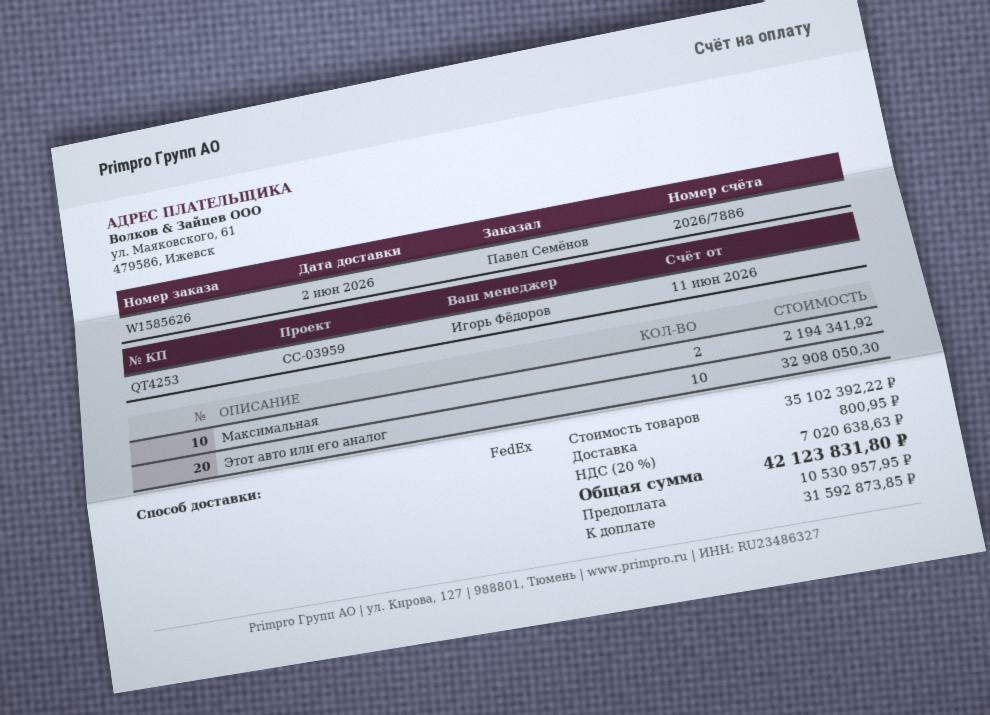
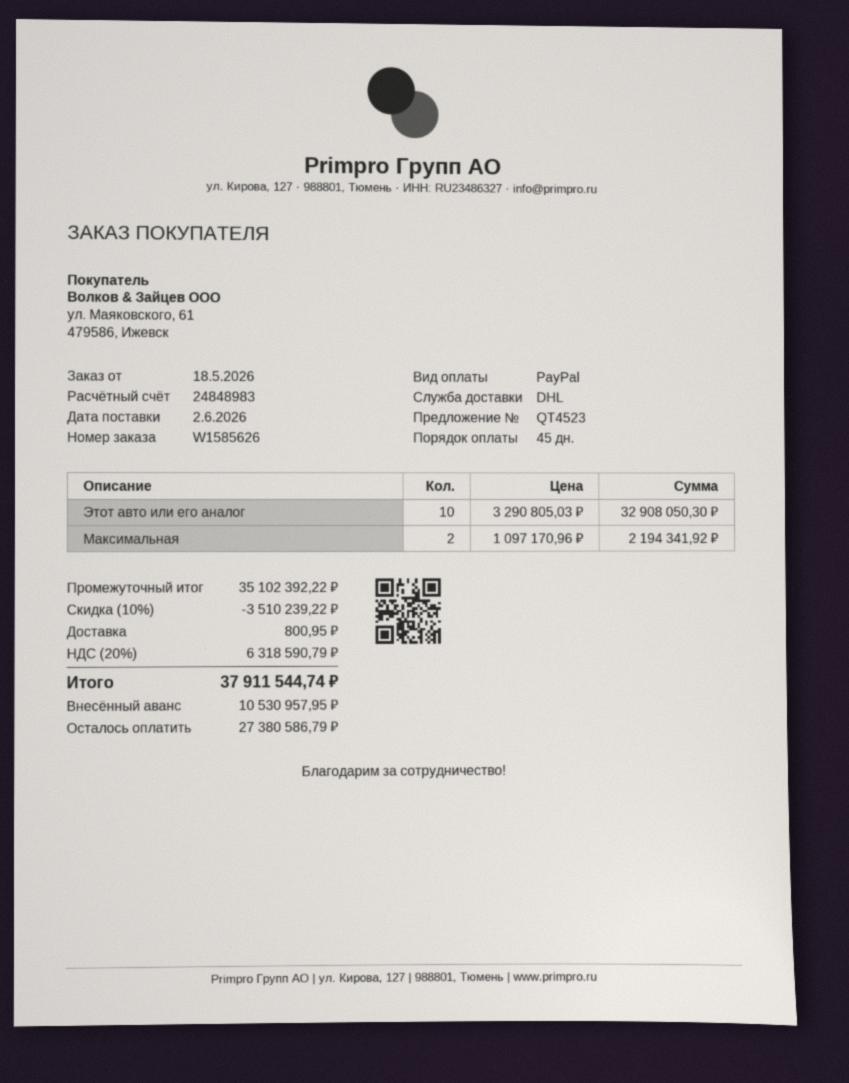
quote number: QT4253 -> QT4523
shipping method: FedEx -> DHL
discount: none -> 10% = 3510239.22
tax: 20% = 7020638.63 -> 20% = 6318590.79
total: 42123831.80 -> 37911544.74
balance: 31592873.85 -> 27380586.79

